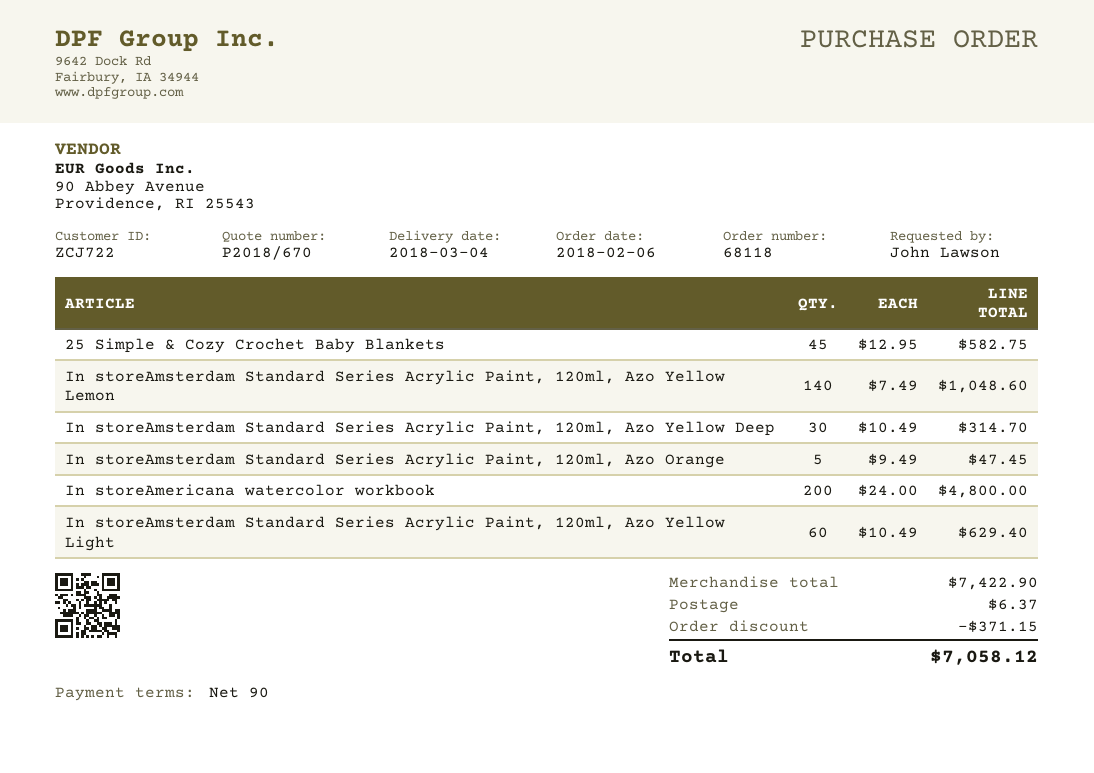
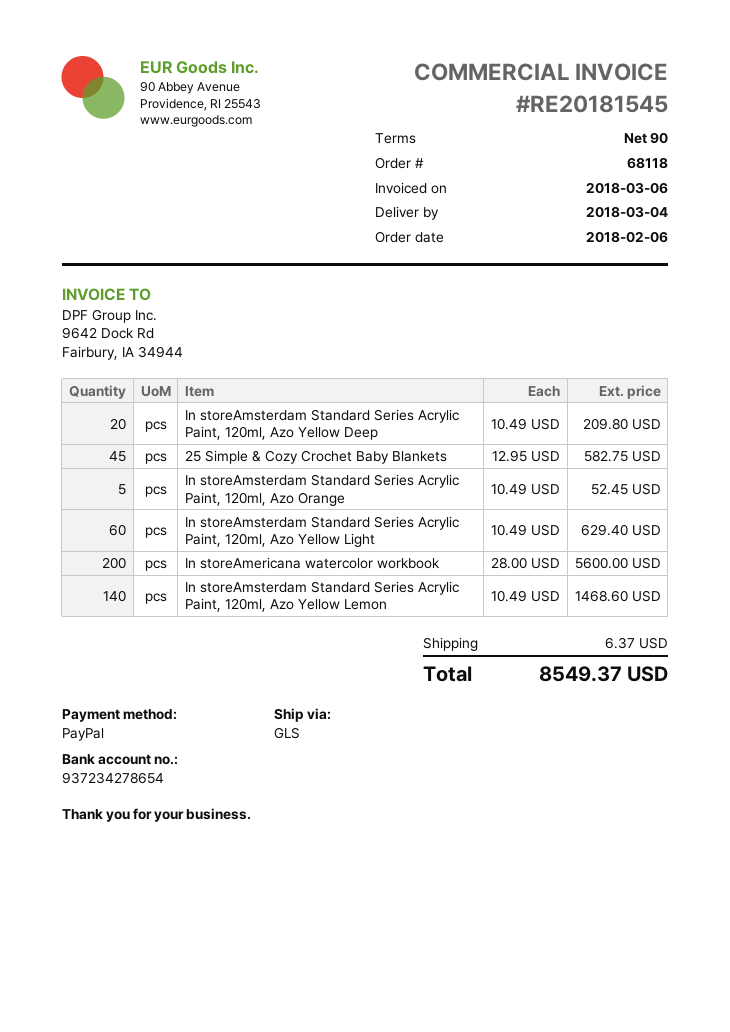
In storeAmsterdam Standard Series Acrylic Paint, 120ml, Azo Yellow Lemon: 140 x 7.49 = 1048.60 -> 140 x 10.49 = 1468.60
In storeAmsterdam Standard Series Acrylic Paint, 120ml, Azo Yellow Deep: 30 x 10.49 = 314.70 -> 20 x 10.49 = 209.80
In storeAmsterdam Standard Series Acrylic Paint, 120ml, Azo Orange: 5 x 9.49 = 47.45 -> 5 x 10.49 = 52.45
In storeAmericana watercolor workbook: 200 x 24.00 = 4800.00 -> 200 x 28.00 = 5600.00
discount: 371.15 -> none
total: 7058.12 -> 8549.37

